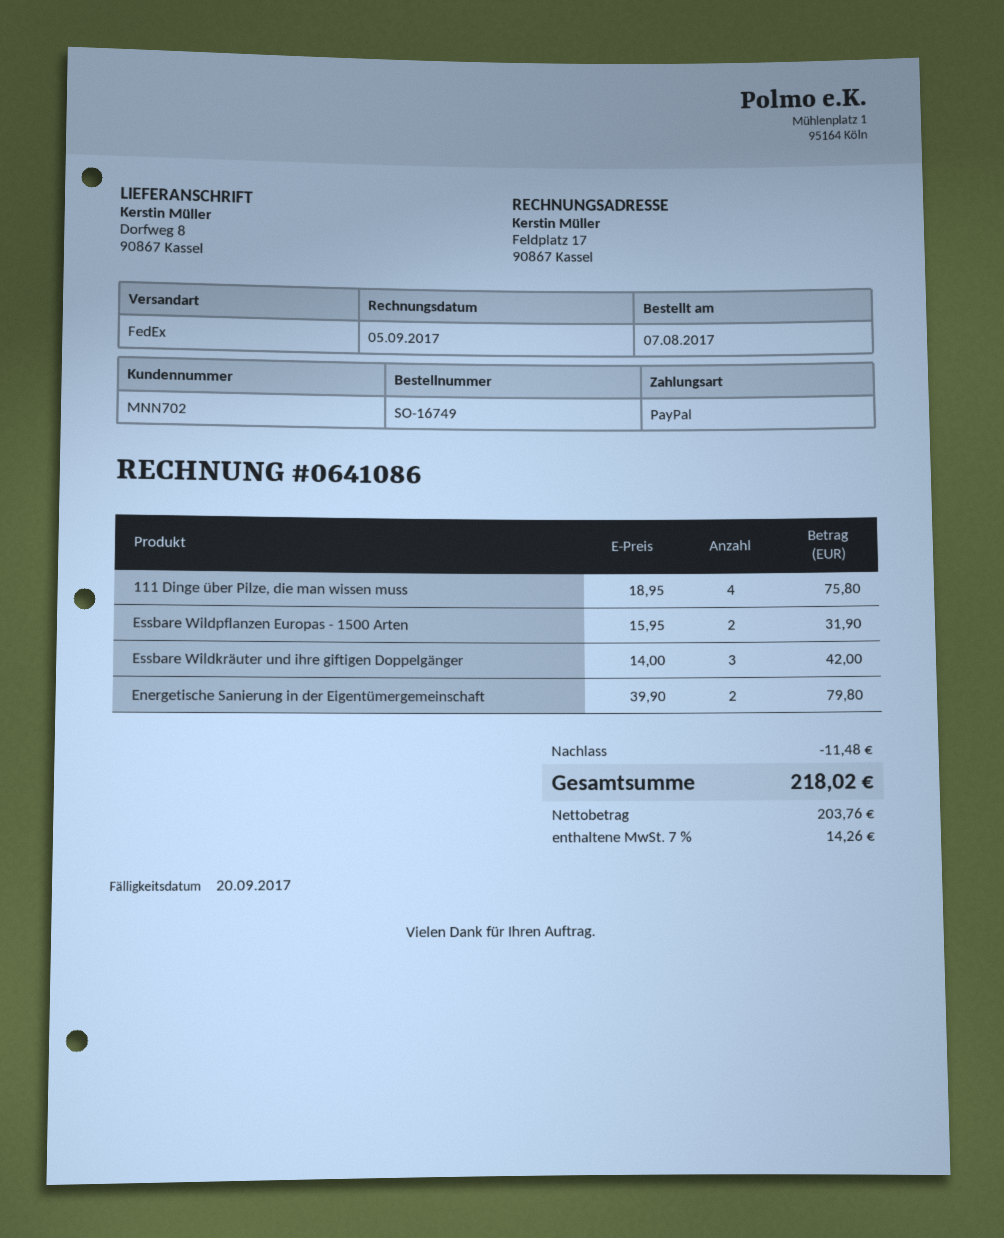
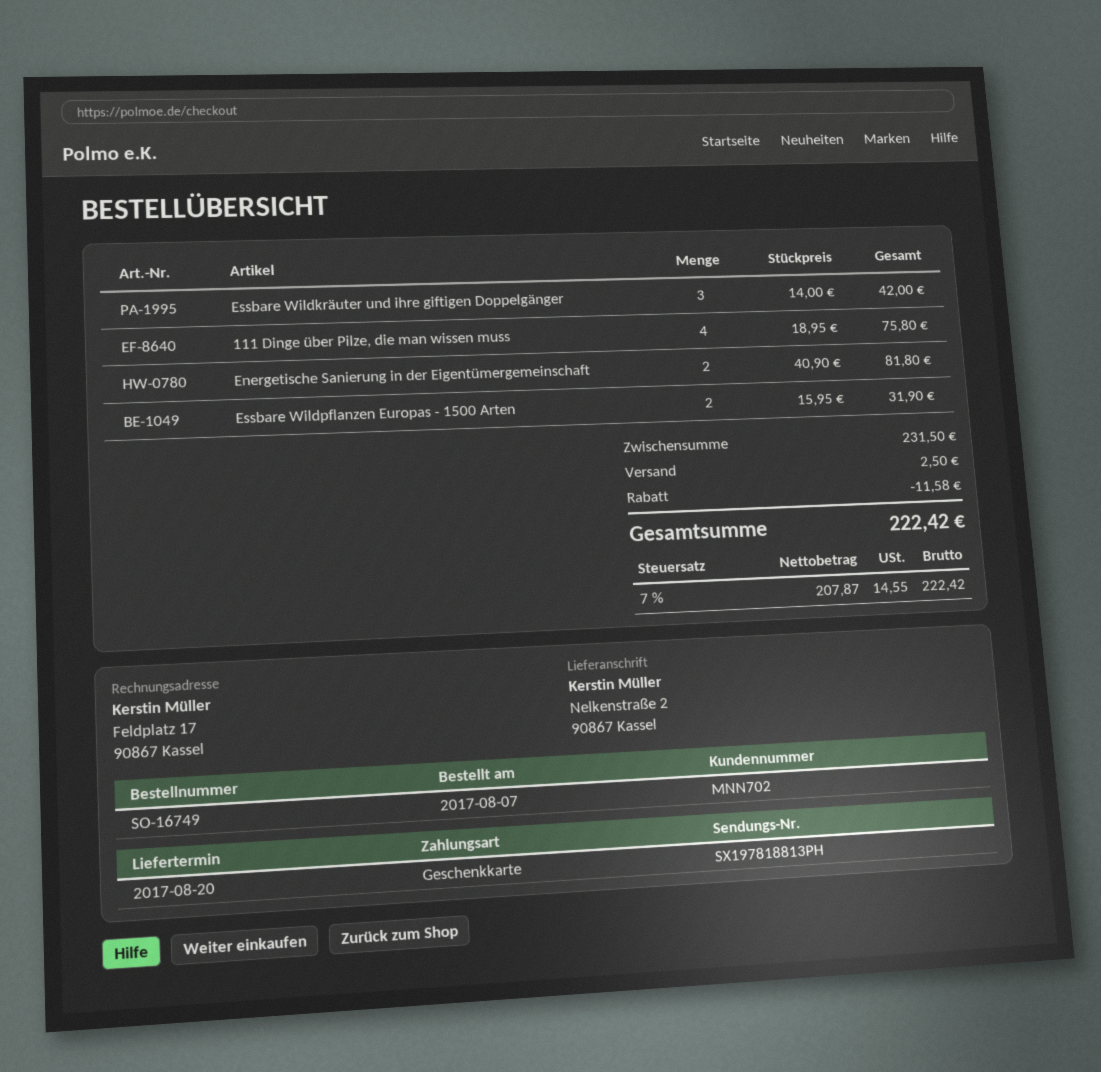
payment method: PayPal -> gift card
ship to: Dorfweg 8, 90867 Kassel -> Nelkenstraße 2, 90867 Kassel
Energetische Sanierung in der Eigentümergemeinschaft: 2 x 39.90 = 79.80 -> 2 x 40.90 = 81.80
discount: 11.48 -> 11.58
shipping: none -> 2.50
net: 203.76 -> 207.87
tax: 7% = 14.26 -> 7% = 14.55
total: 218.02 -> 222.42

